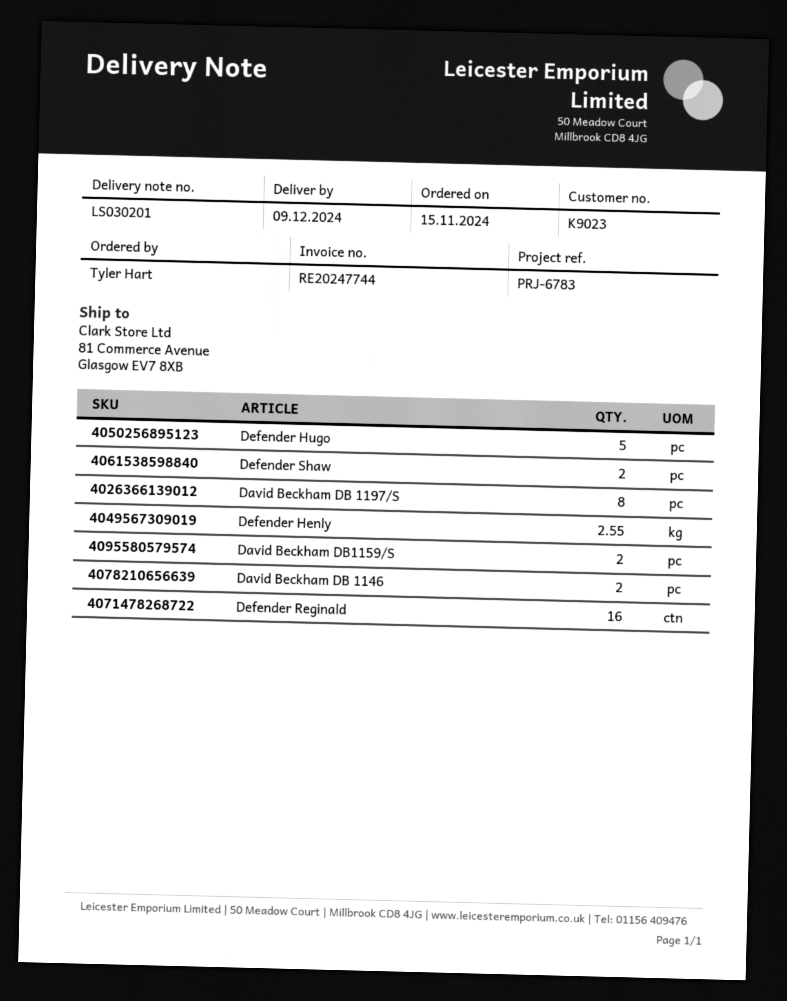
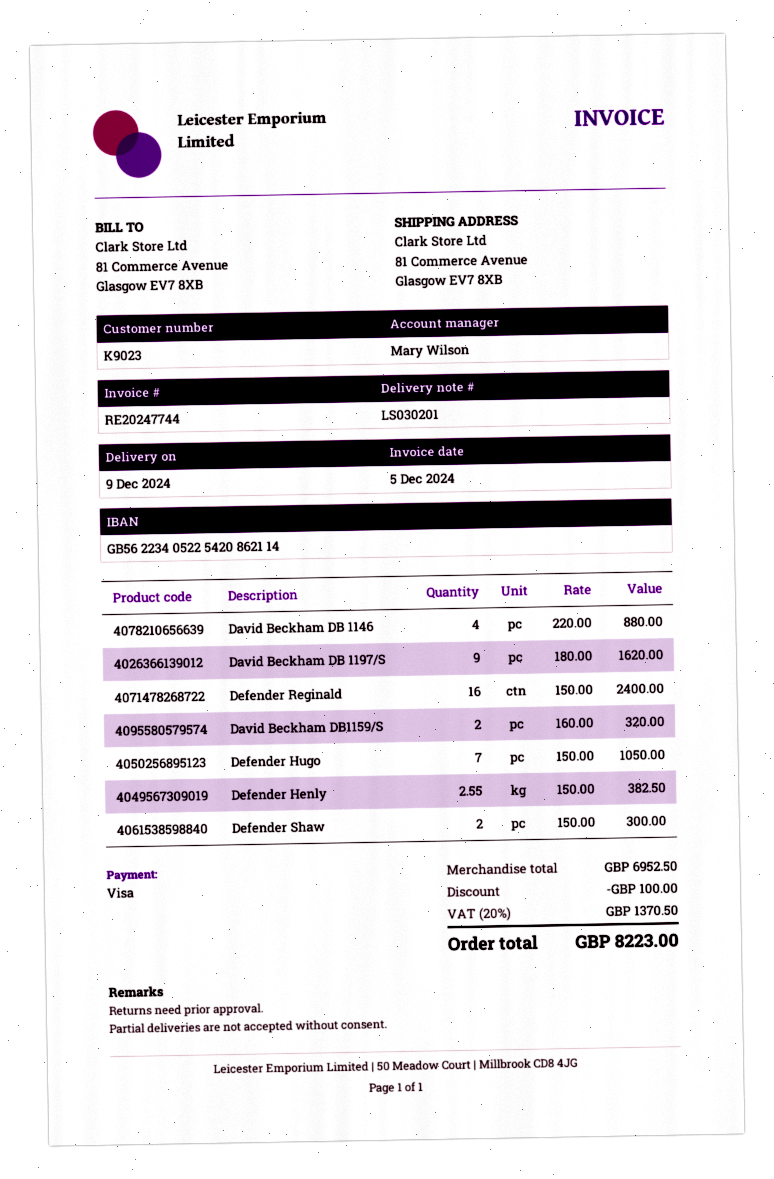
Defender Hugo: 5 -> 7
David Beckham DB 1197/S: 8 -> 9
David Beckham DB 1146: 2 -> 4

